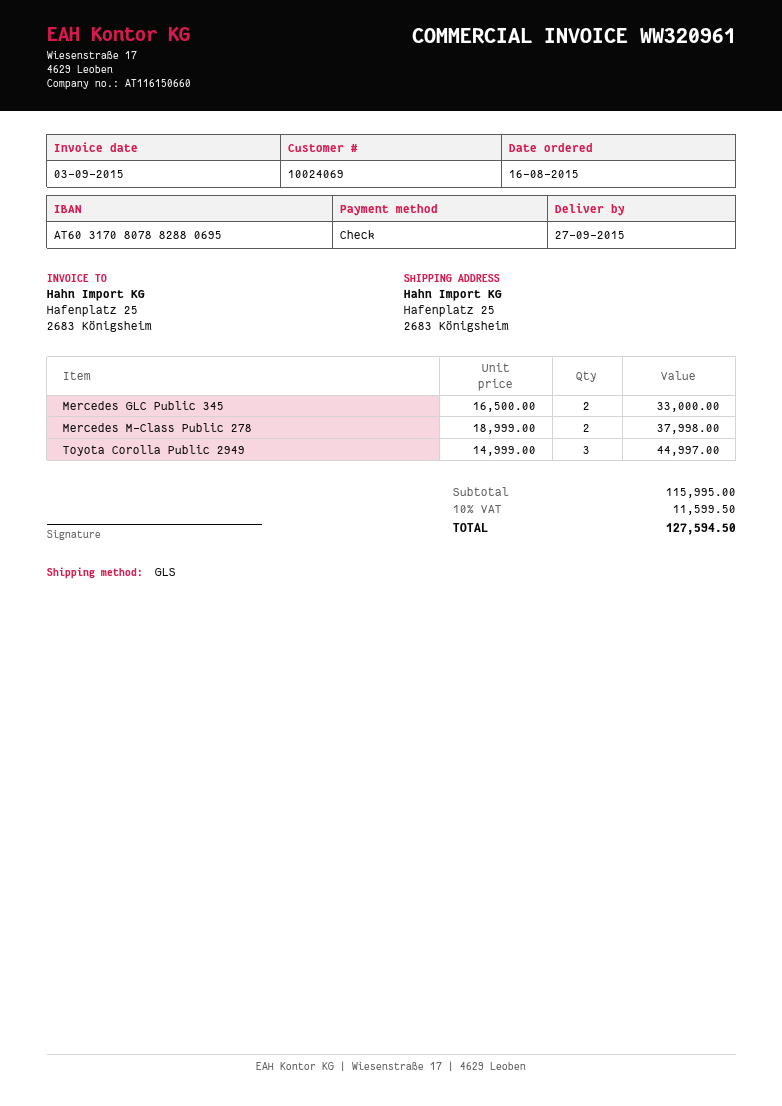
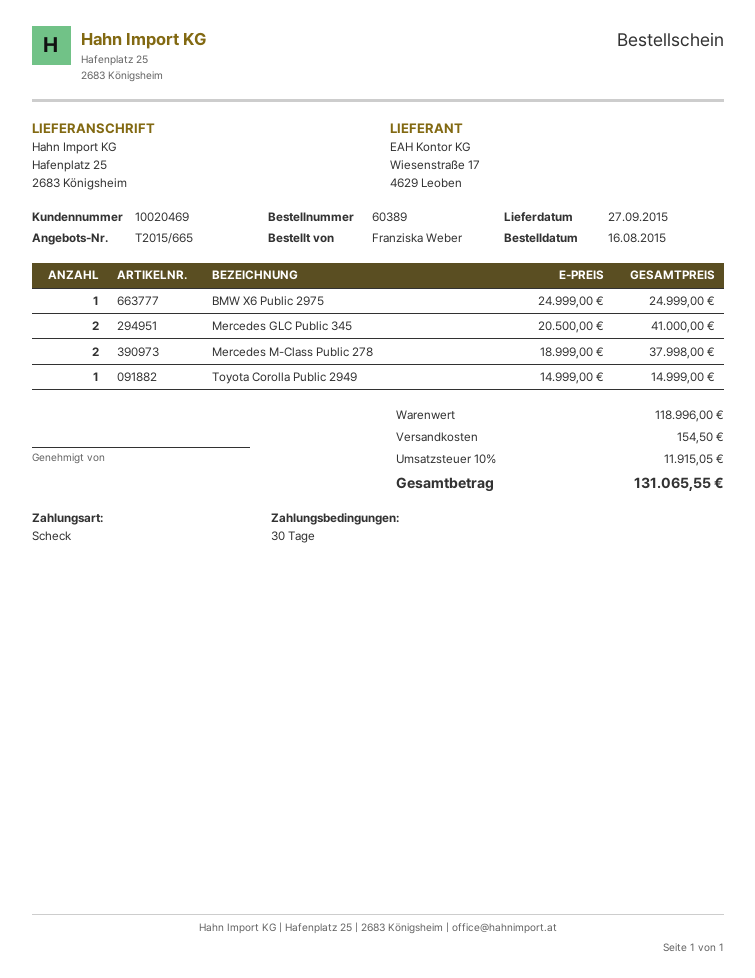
customer number: 10024069 -> 10020469
Mercedes GLC Public 345: 2 x 16500.00 = 33000.00 -> 2 x 20500.00 = 41000.00
Toyota Corolla Public 2949: 3 x 14999.00 = 44997.00 -> 1 x 14999.00 = 14999.00
BMW X6 Public 2975: none -> 1 x 24999.00 = 24999.00
subtotal: 115995.00 -> 118996.00
shipping: none -> 154.50
tax: 10% = 11599.50 -> 10% = 11915.05
total: 127594.50 -> 131065.55

